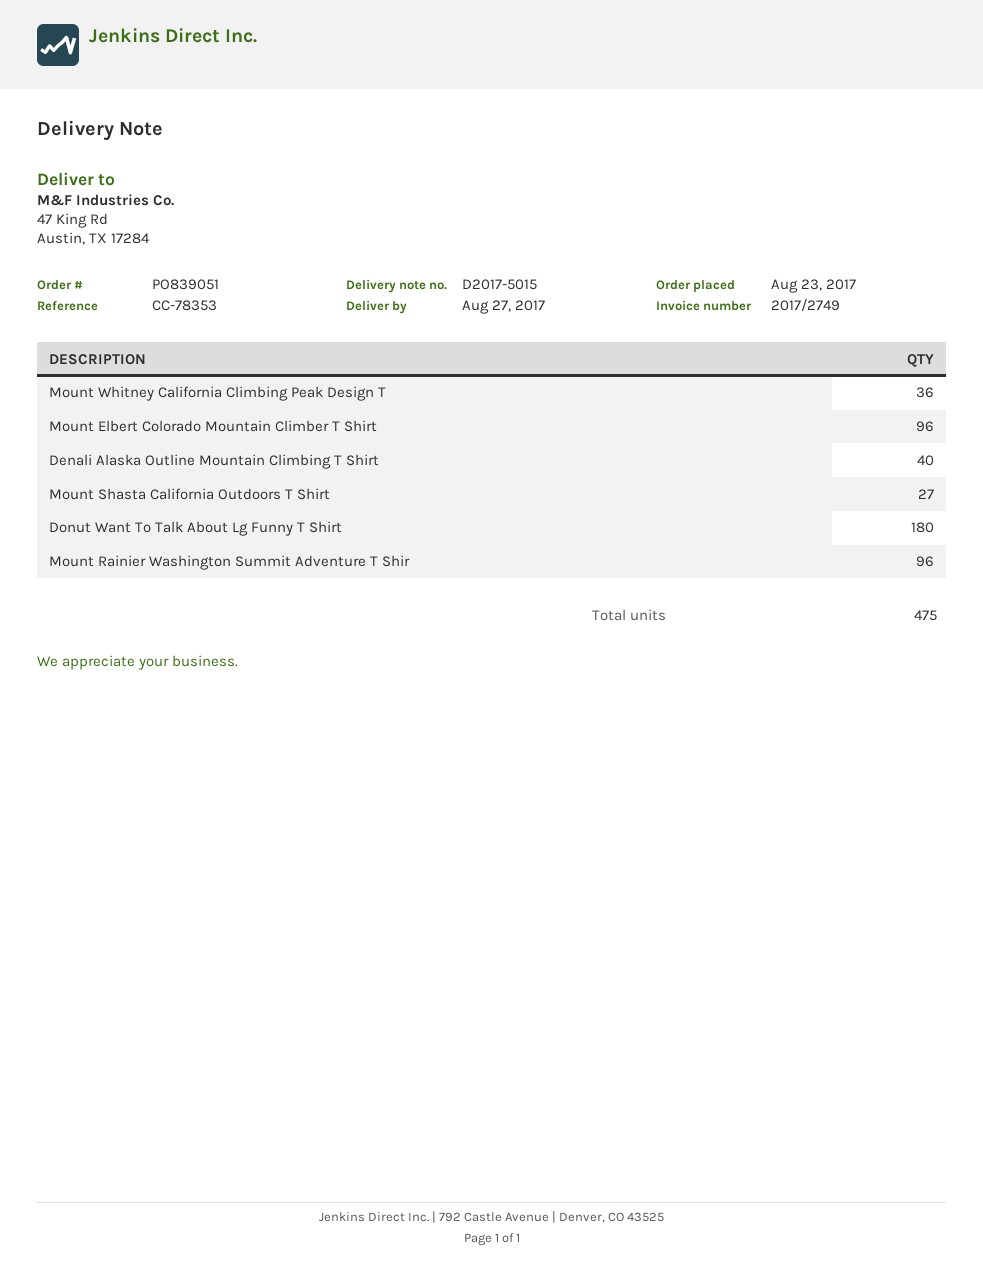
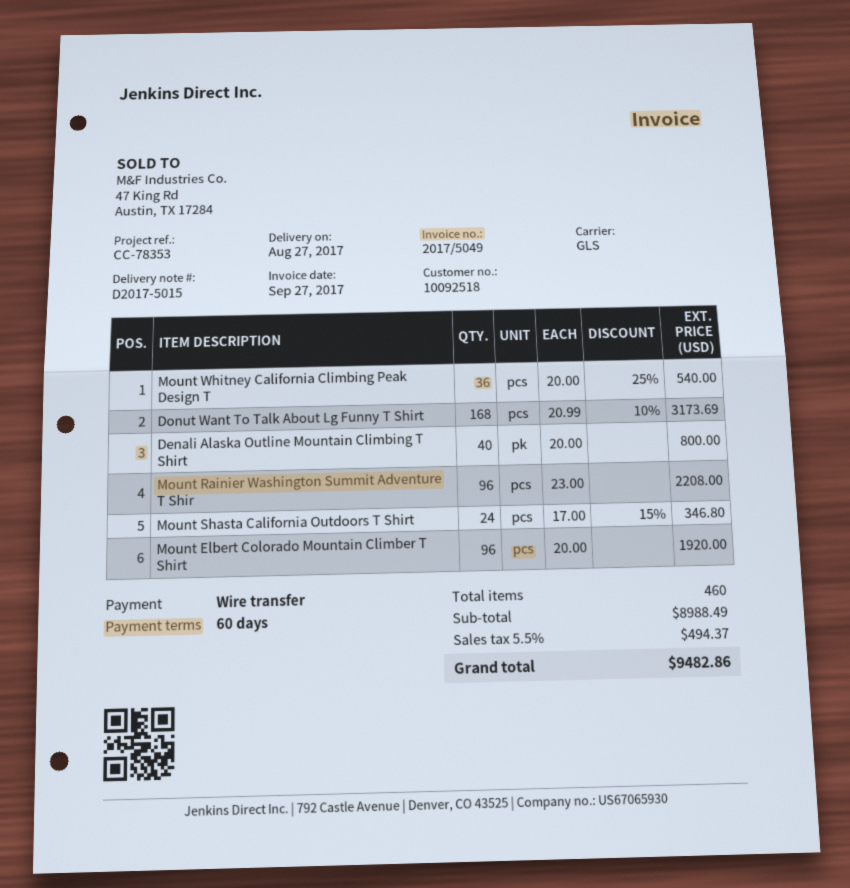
invoice number: 2017/2749 -> 2017/5049
Mount Shasta California Outdoors T Shirt: 27 -> 24
Donut Want To Talk About Lg Funny T Shirt: 180 -> 168
total quantity: 475 -> 460

